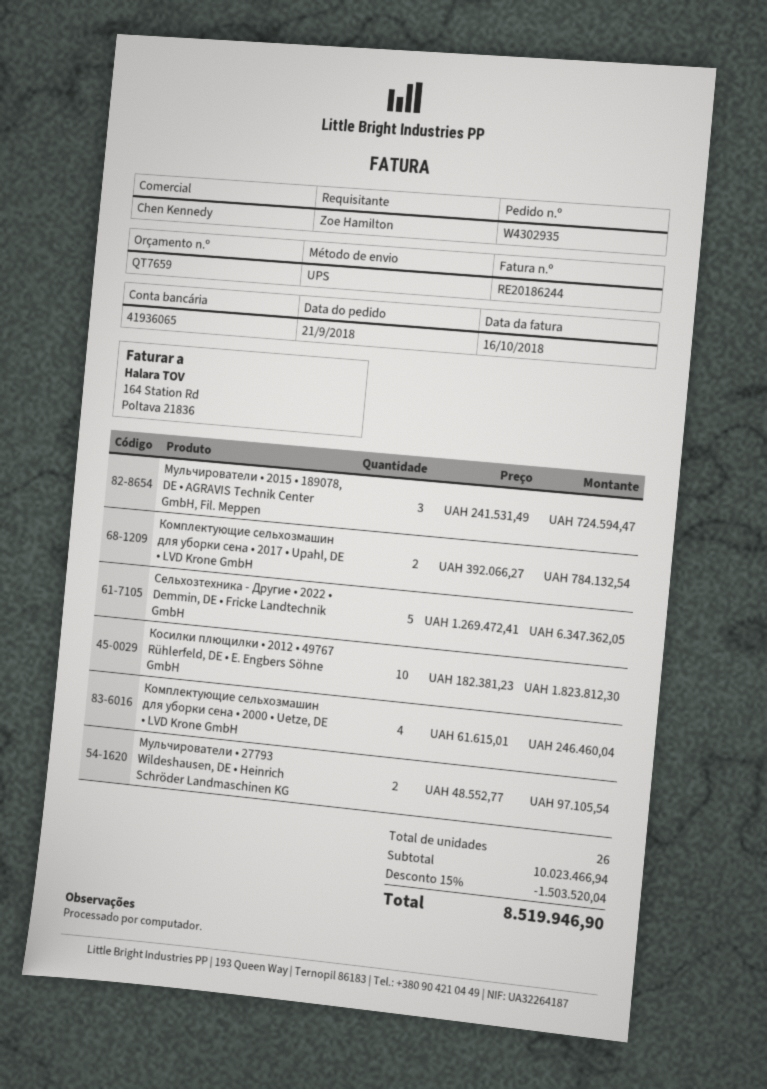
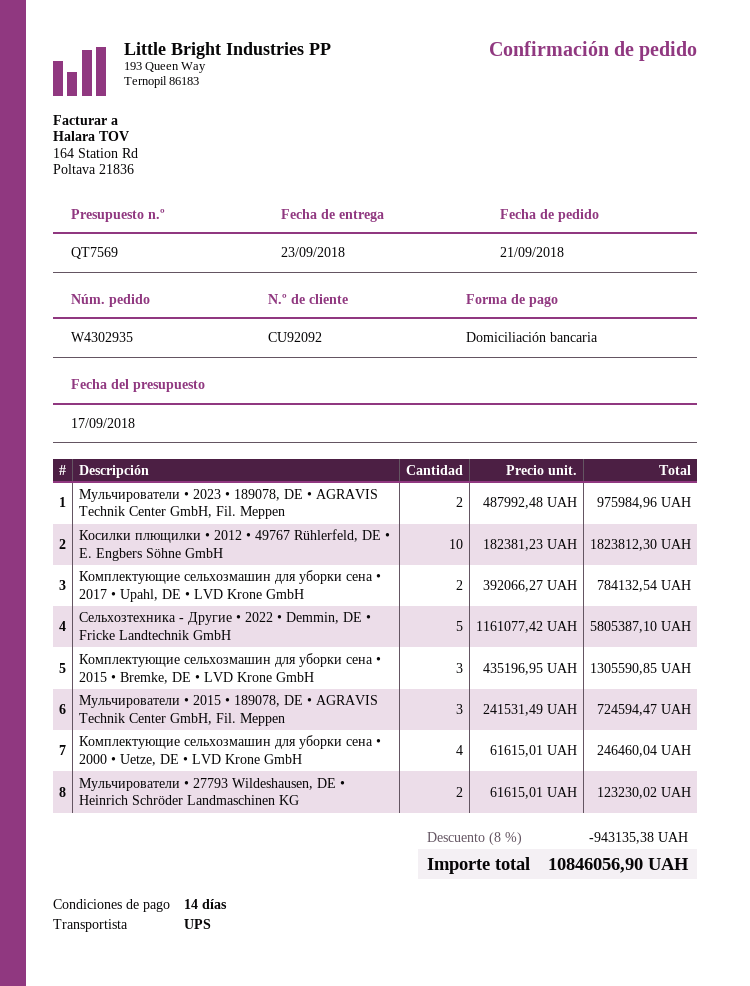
quote number: QT7659 -> QT7569
Сельхозтехника - Другие • 2022 • Demmin, DE • Fricke Landtechnik GmbH: 5 x 1269472.41 = 6347362.05 -> 5 x 1161077.42 = 5805387.10
Мульчирователи • 27793 Wildeshausen, DE • Heinrich Schröder Landmaschinen KG: 2 x 48552.77 = 97105.54 -> 2 x 61615.01 = 123230.02
Мульчирователи • 2023 • 189078, DE • AGRAVIS Technik Center GmbH, Fil. Meppen: none -> 2 x 487992.48 = 975984.96
Комплектующие сельхозмашин для уборки сена • 2015 • Bremke, DE • LVD Krone GmbH: none -> 3 x 435196.95 = 1305590.85
discount: 15% = 1503520.04 -> 8% = 943135.38
total: 8519946.90 -> 10846056.90

